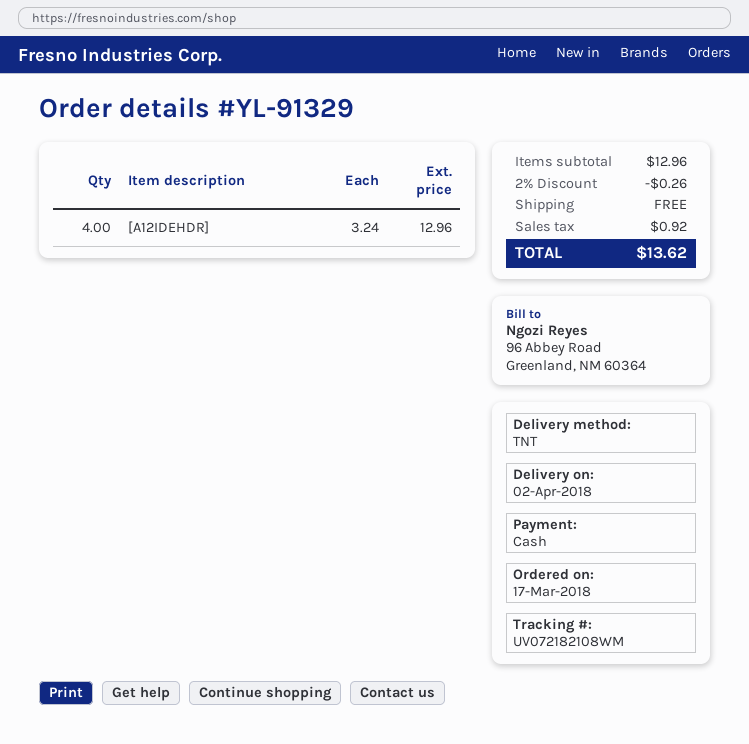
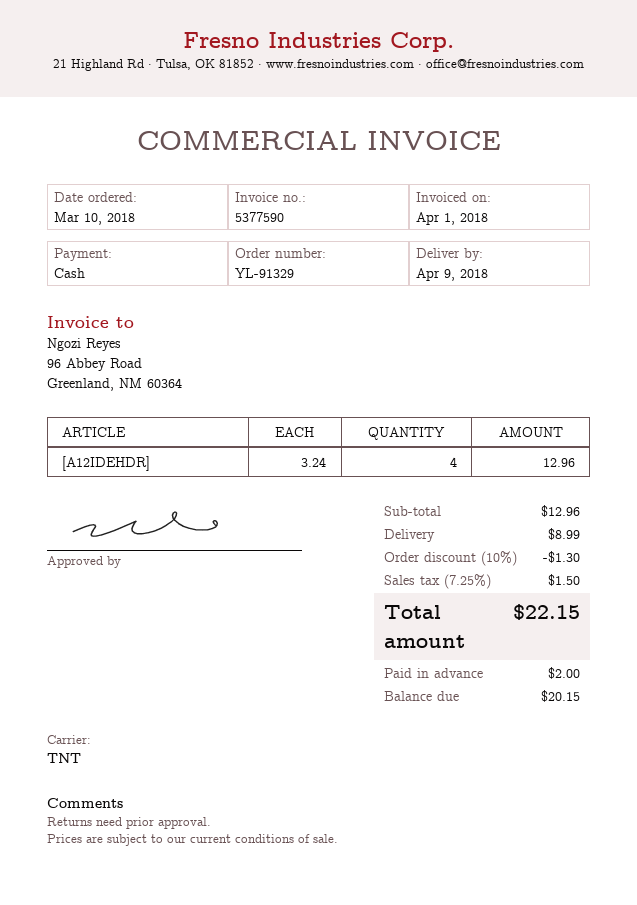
order date: 2018-03-17 -> 2018-03-10
delivery date: 2018-04-02 -> 2018-04-09
discount: 2% = 0.26 -> 10% = 1.30
shipping: 0.00 -> 8.99
tax: 0.92 -> 1.50
total: 13.62 -> 22.15

